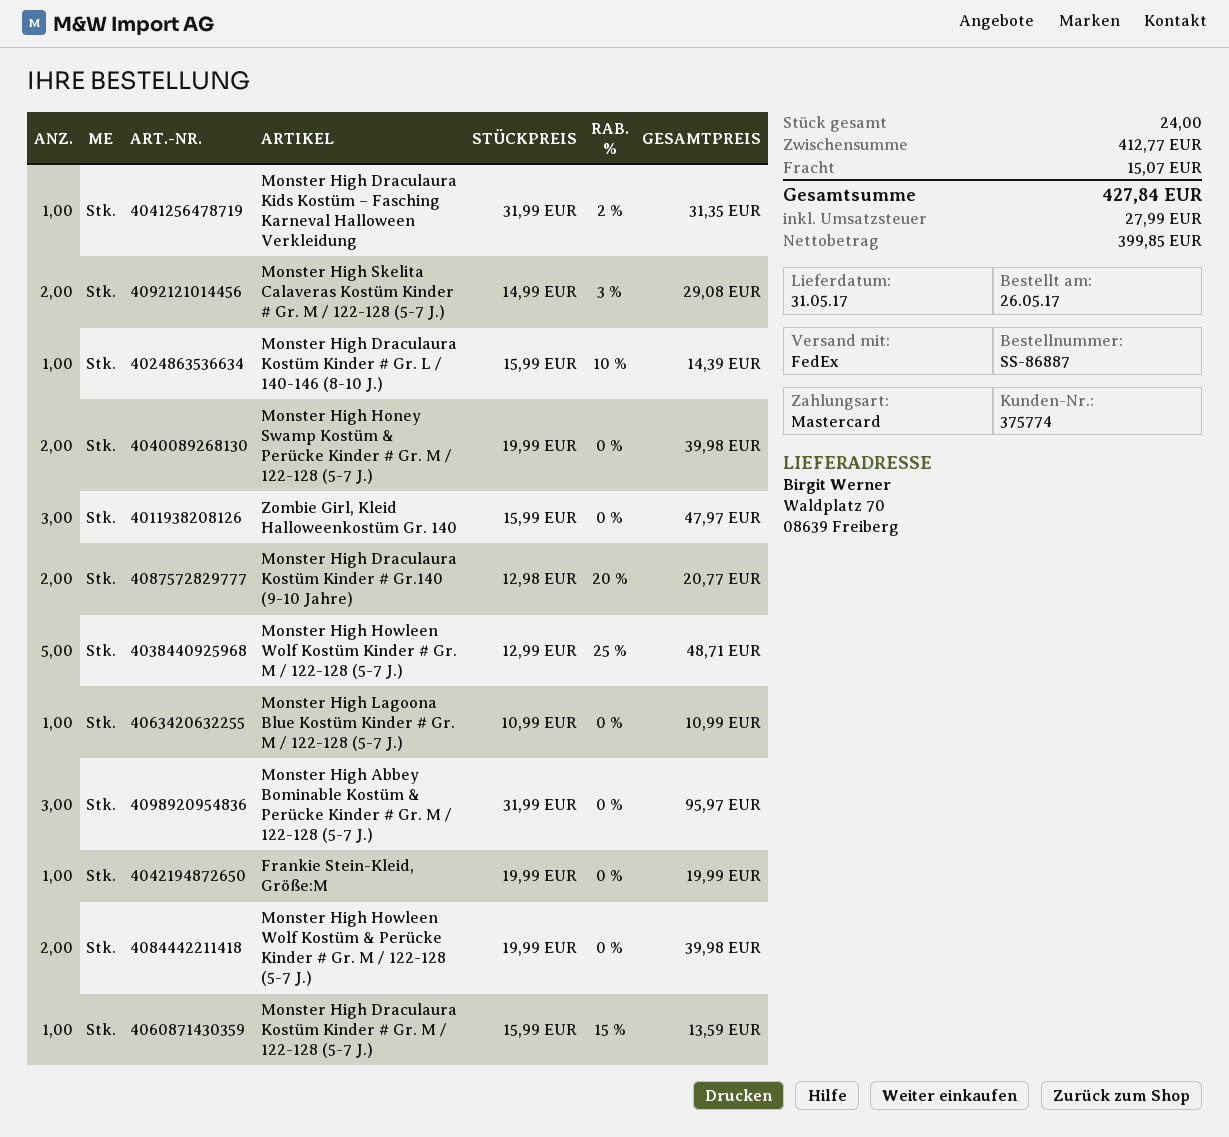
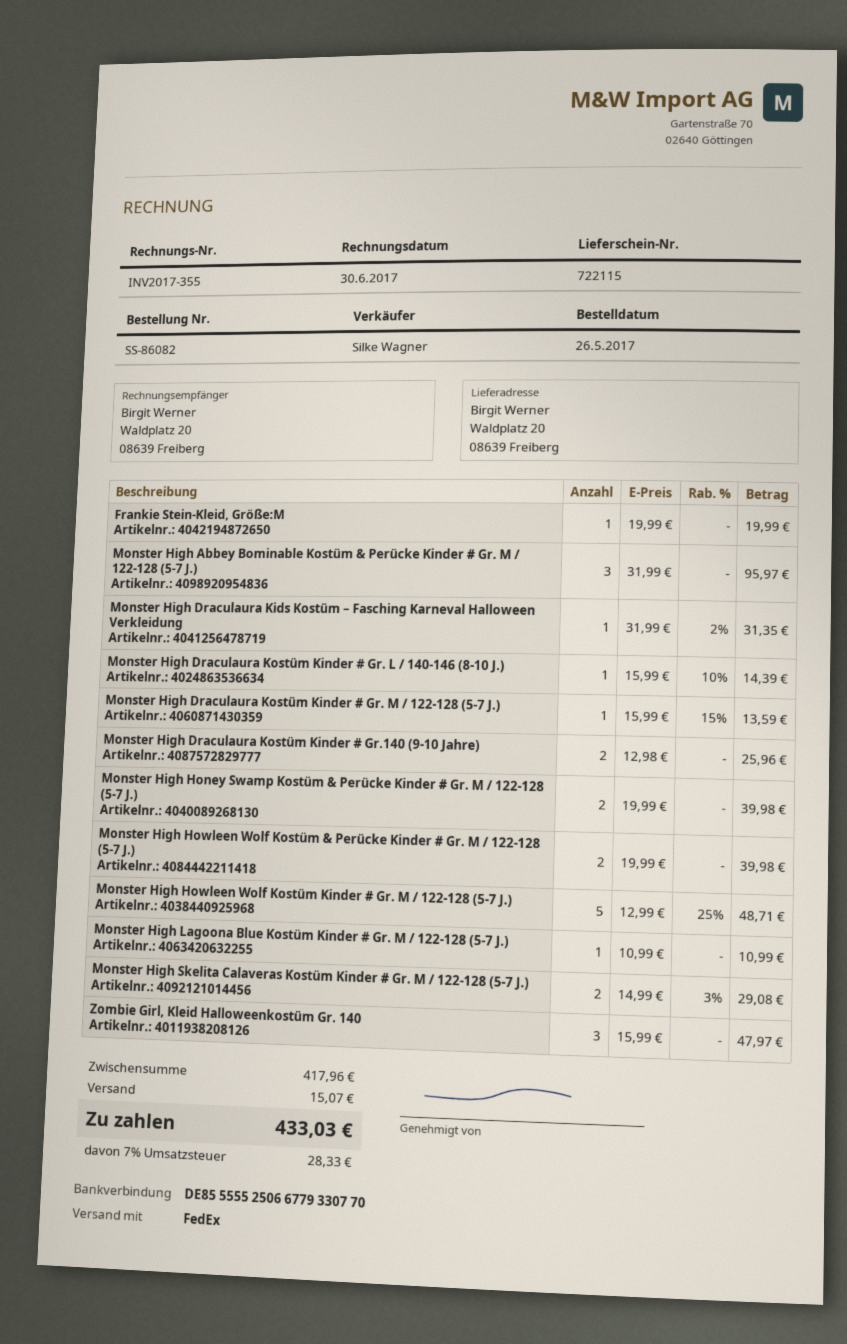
order number: SS-86887 -> SS-86082
ship to: Waldplatz 70, 08639 Freiberg -> Waldplatz 20, 08639 Freiberg
Monster High Draculaura Kostüm Kinder # Gr.140 (9-10 Jahre): 2 x 12.98 - 20% = 20.77 -> 2 x 12.98 = 25.96
subtotal: 412.77 -> 417.96
tax: 27.99 -> 28.33
total: 427.84 -> 433.03

